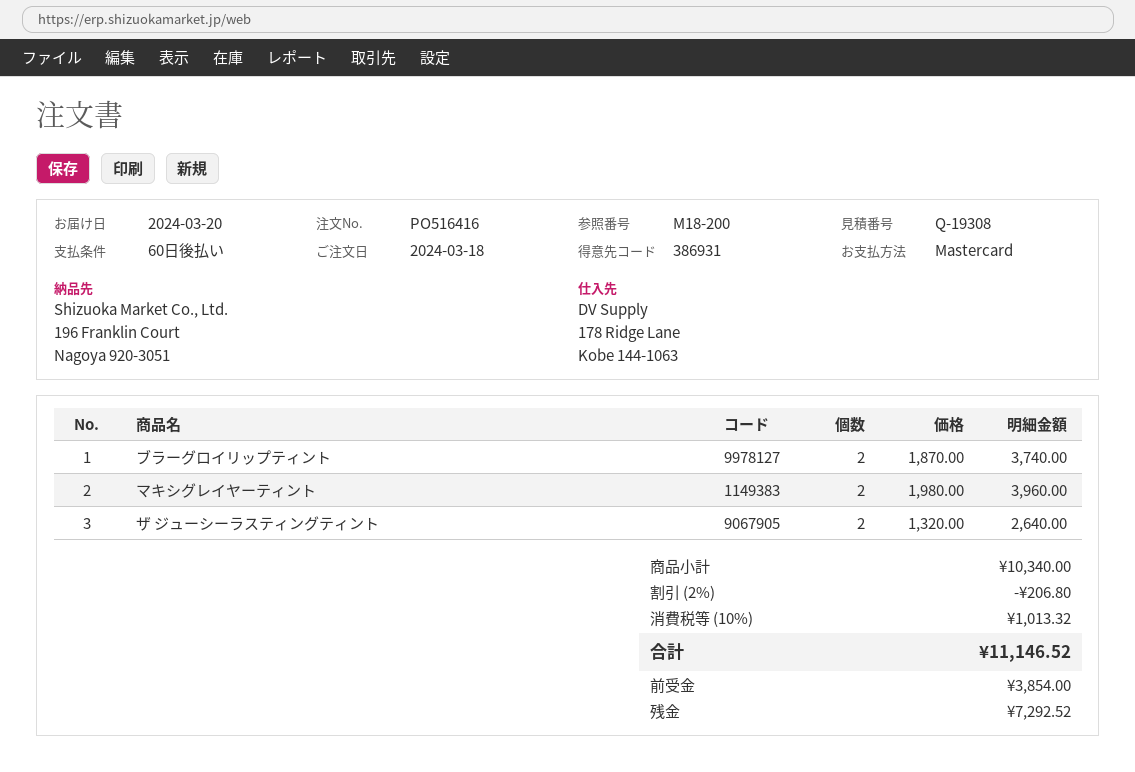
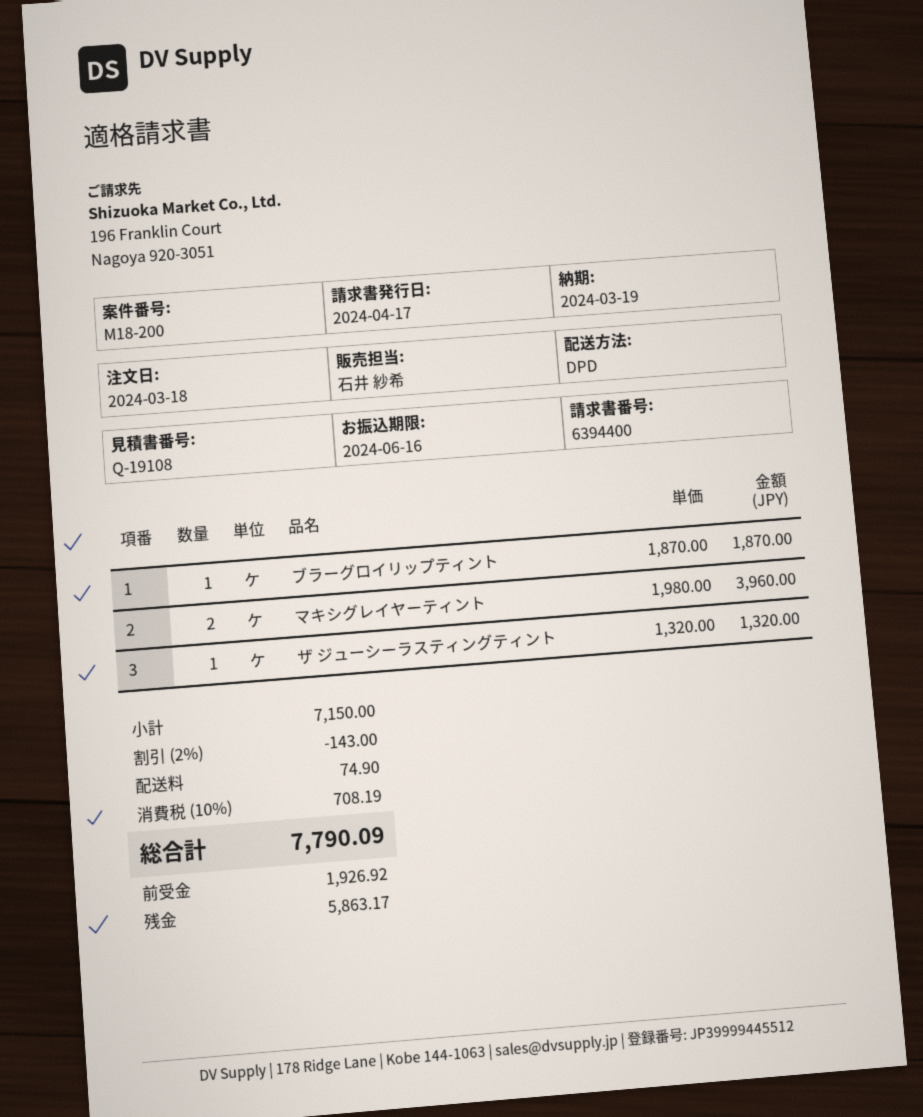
quote number: Q-19308 -> Q-19108
delivery date: 2024-03-20 -> 2024-03-19
ブラーグロイリップティント: 2 x 1870.00 = 3740.00 -> 1 x 1870.00 = 1870.00
ザ ジューシーラスティングティント: 2 x 1320.00 = 2640.00 -> 1 x 1320.00 = 1320.00
subtotal: 10340.00 -> 7150.00
discount: 2% = 206.80 -> 2% = 143.00
shipping: none -> 74.90
tax: 10% = 1013.32 -> 10% = 708.19
total: 11146.52 -> 7790.09
deposit: 3854.00 -> 1926.92
balance: 7292.52 -> 5863.17

